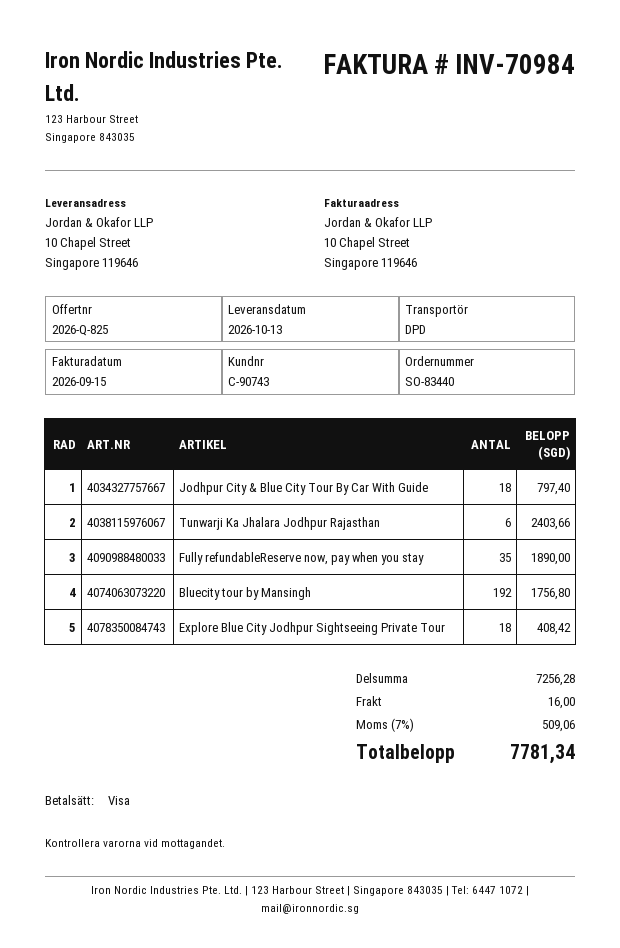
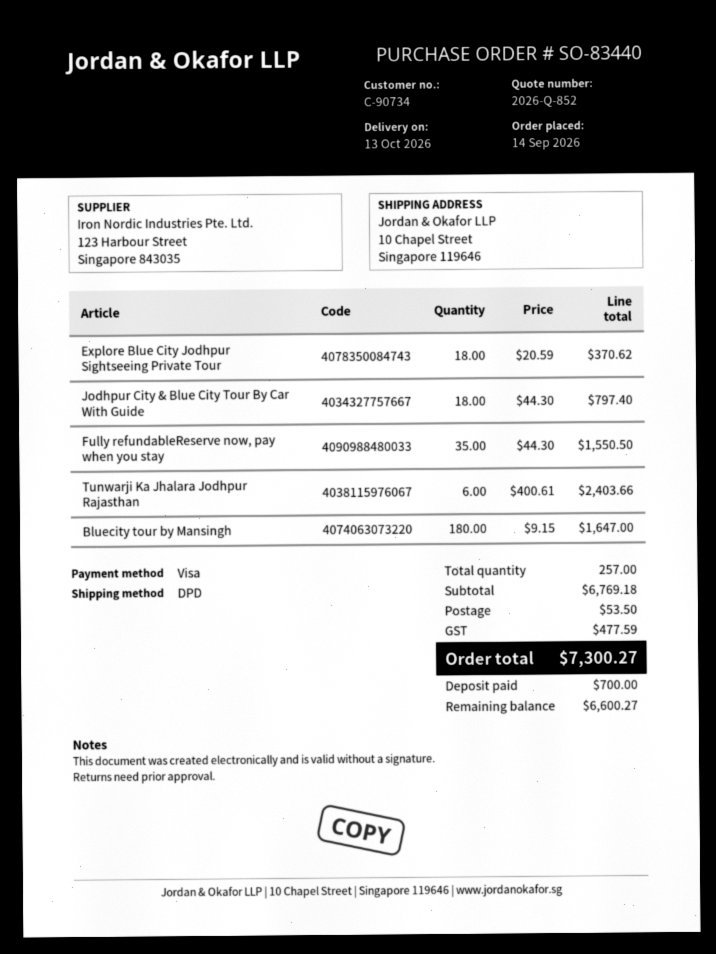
quote number: 2026-Q-825 -> 2026-Q-852
customer number: C-90743 -> C-90734
Fully refundableReserve now, pay when you stay: 35 for 1890.00 -> 35 for 1550.50
Bluecity tour by Mansingh: 192 for 1756.80 -> 180 for 1647.00
Explore Blue City Jodhpur Sightseeing Private Tour: 18 for 408.42 -> 18 for 370.62
subtotal: 7256.28 -> 6769.18
shipping: 16.00 -> 53.50
tax: 509.06 -> 477.59
total: 7781.34 -> 7300.27

